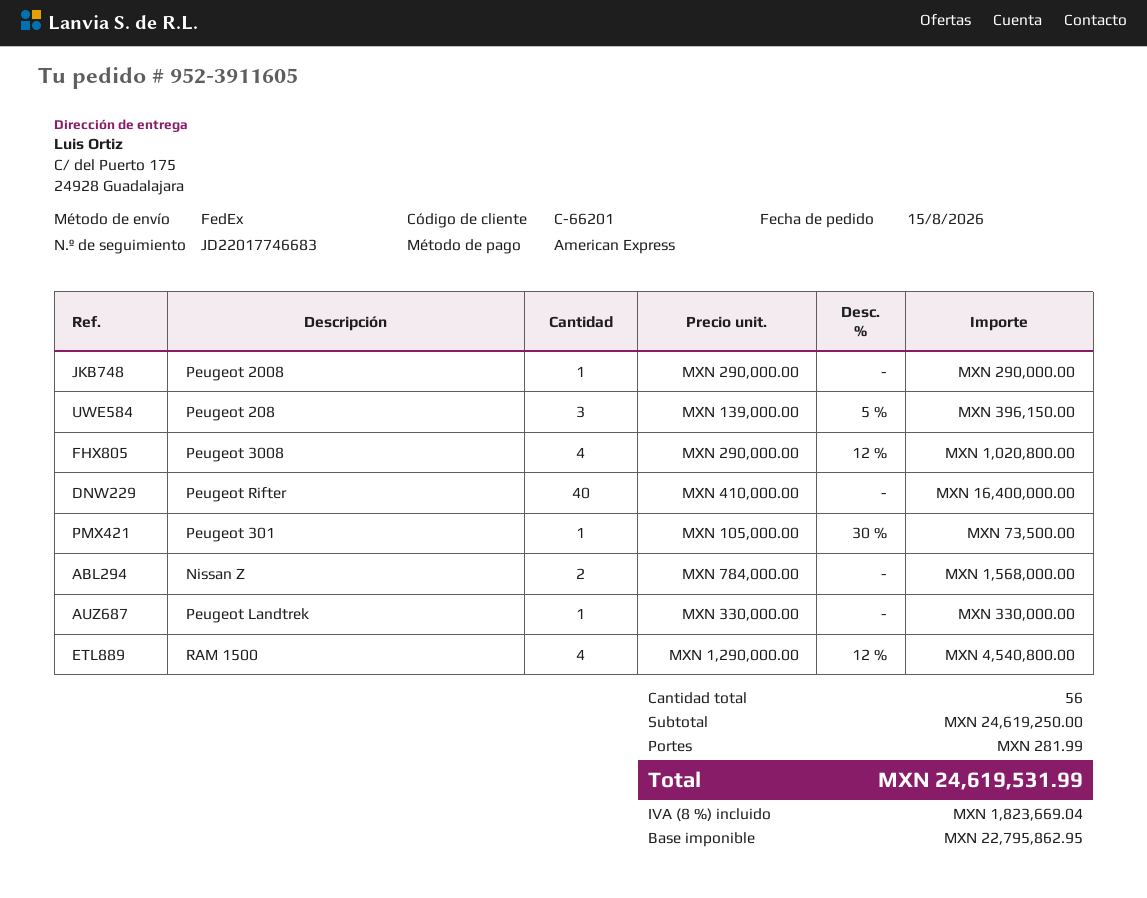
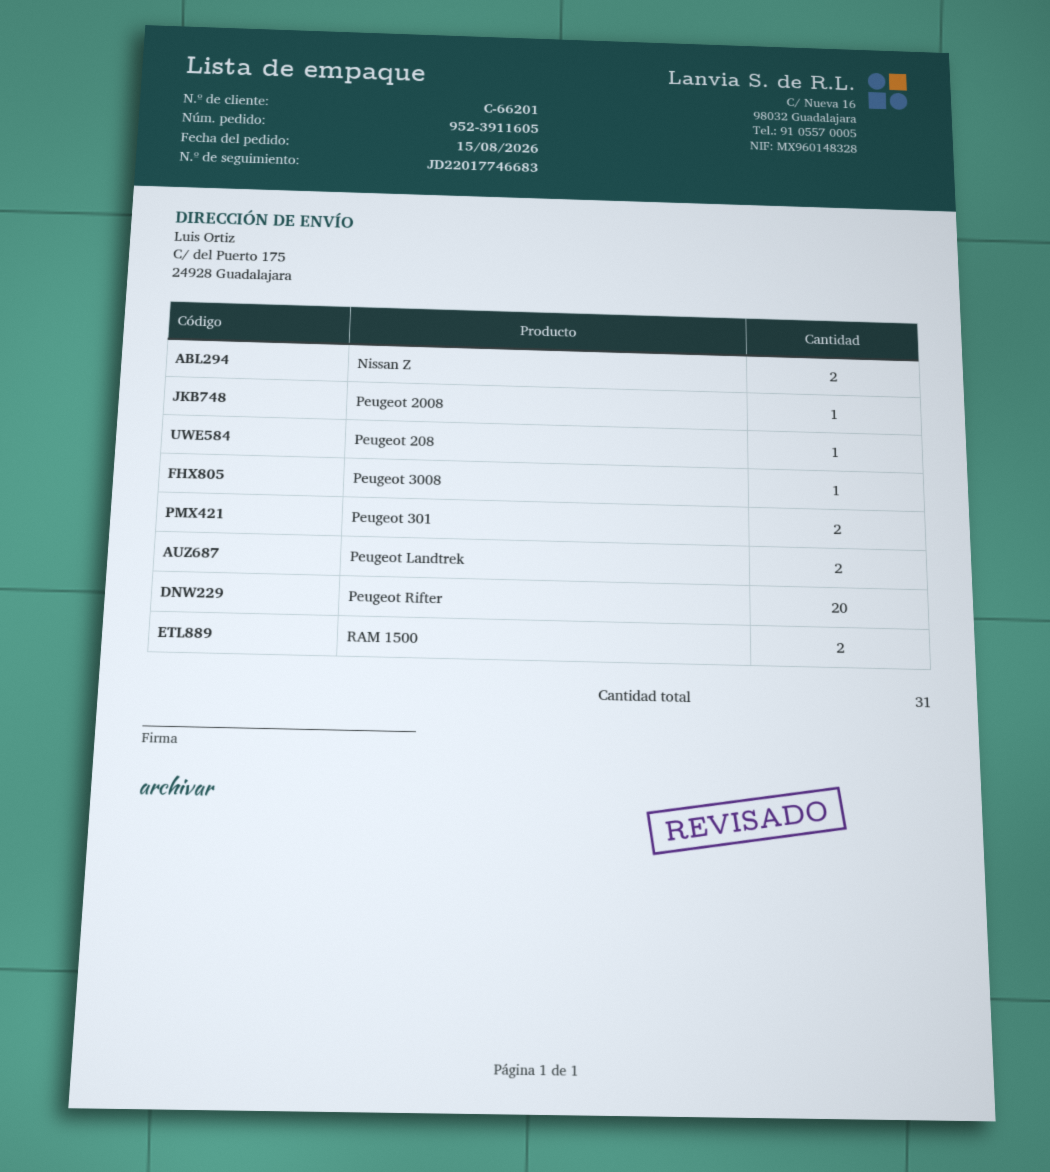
Peugeot 208: 3 -> 1
Peugeot 3008: 4 -> 1
Peugeot Rifter: 40 -> 20
Peugeot 301: 1 -> 2
Peugeot Landtrek: 1 -> 2
RAM 1500: 4 -> 2
total quantity: 56 -> 31

